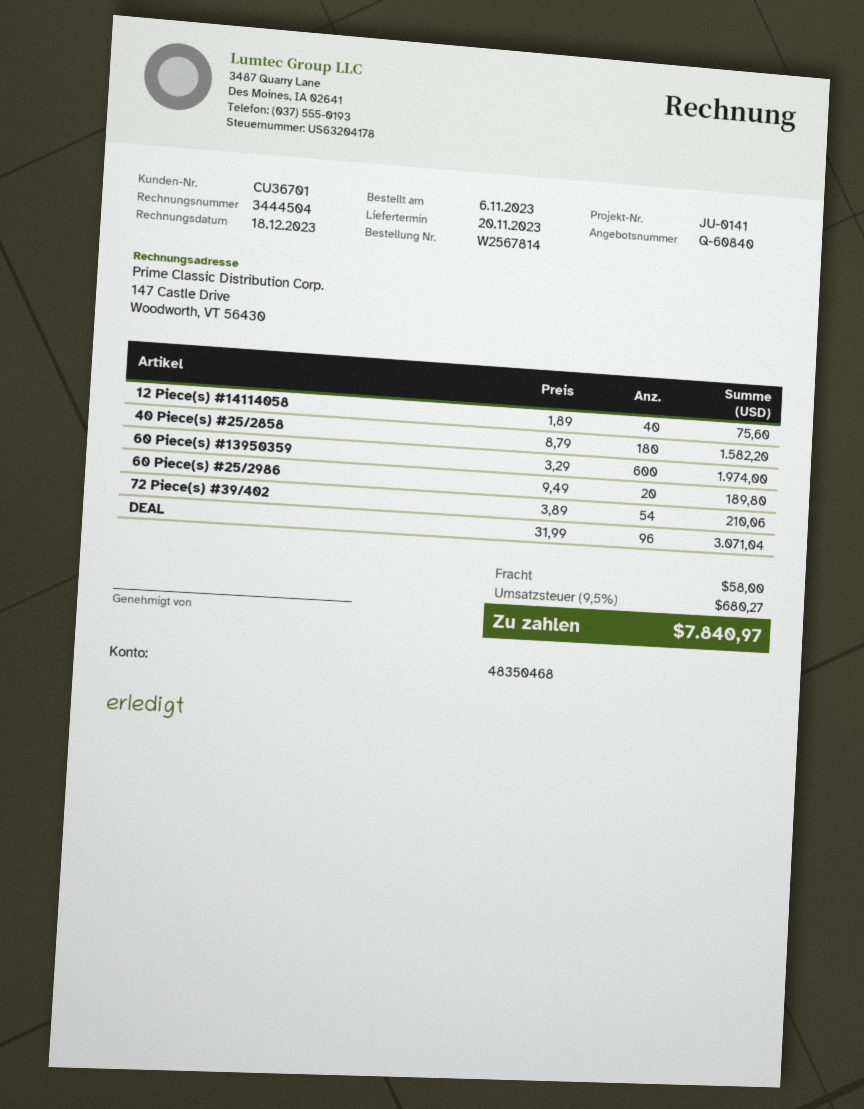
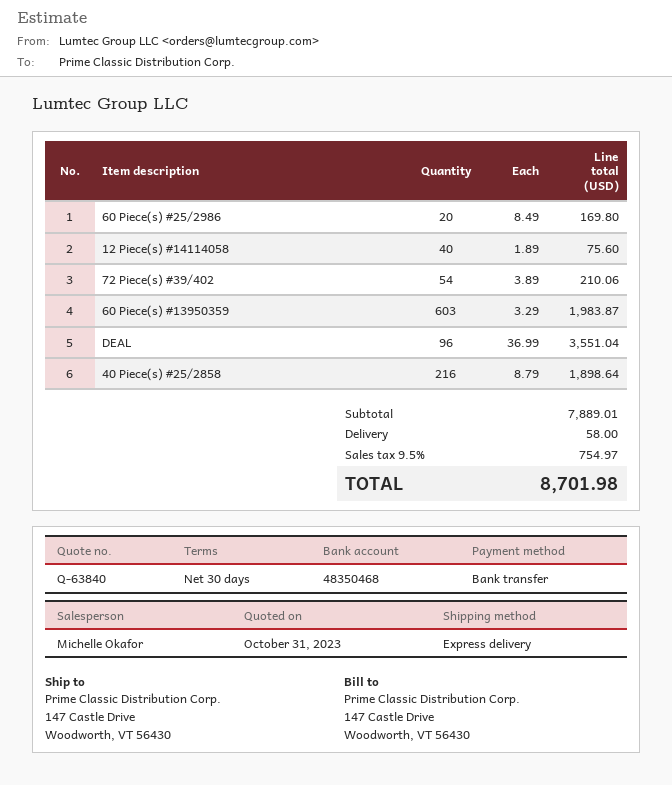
quote number: Q-60840 -> Q-63840
40 Piece(s) #25/2858: 180 x 8.79 = 1582.20 -> 216 x 8.79 = 1898.64
60 Piece(s) #13950359: 600 x 3.29 = 1974.00 -> 603 x 3.29 = 1983.87
60 Piece(s) #25/2986: 20 x 9.49 = 189.80 -> 20 x 8.49 = 169.80
DEAL: 96 x 31.99 = 3071.04 -> 96 x 36.99 = 3551.04
tax: 9.5% = 680.27 -> 9.5% = 754.97
total: 7840.97 -> 8701.98

